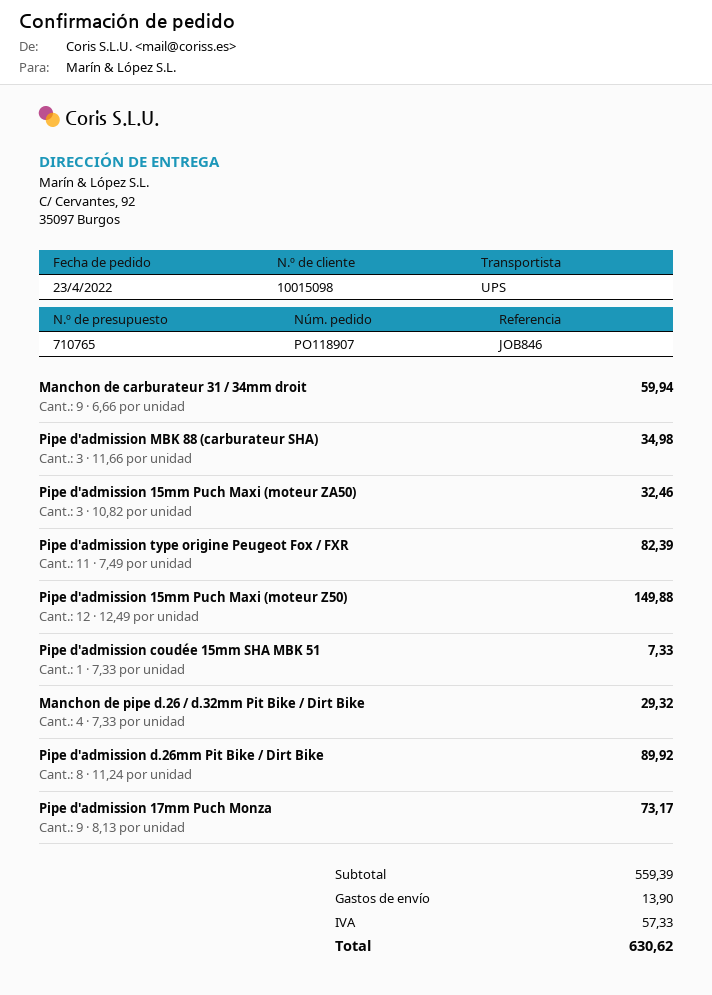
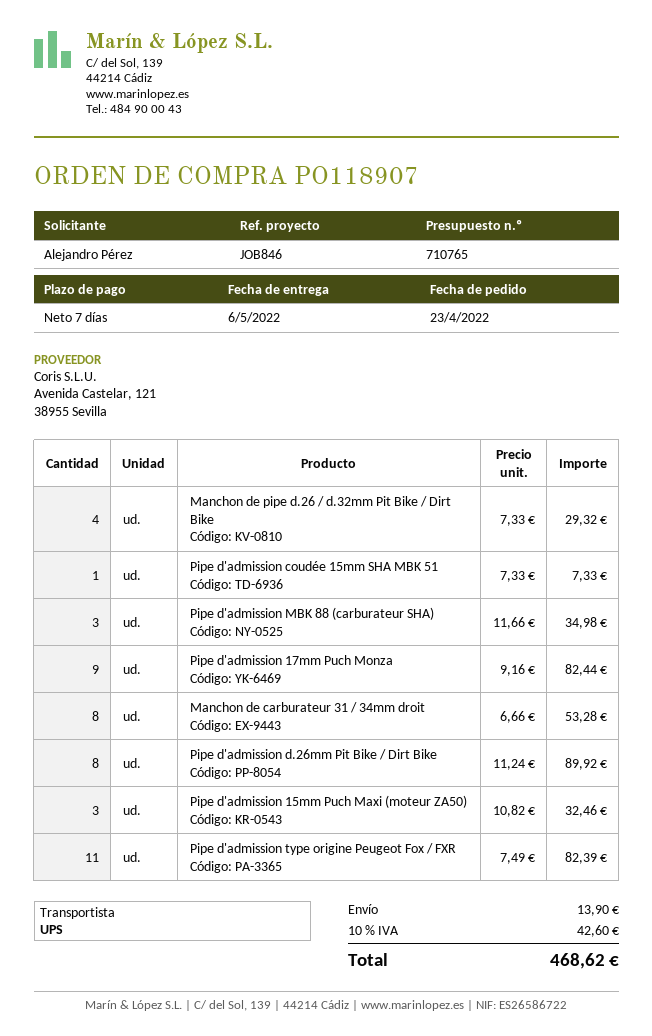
Manchon de carburateur 31 / 34mm droit: 9 x 6.66 = 59.94 -> 8 x 6.66 = 53.28
Pipe d'admission 15mm Puch Maxi (moteur Z50): 12 x 12.49 = 149.88 -> none
Pipe d'admission 17mm Puch Monza: 9 x 8.13 = 73.17 -> 9 x 9.16 = 82.44
tax: 57.33 -> 42.60
total: 630.62 -> 468.62

